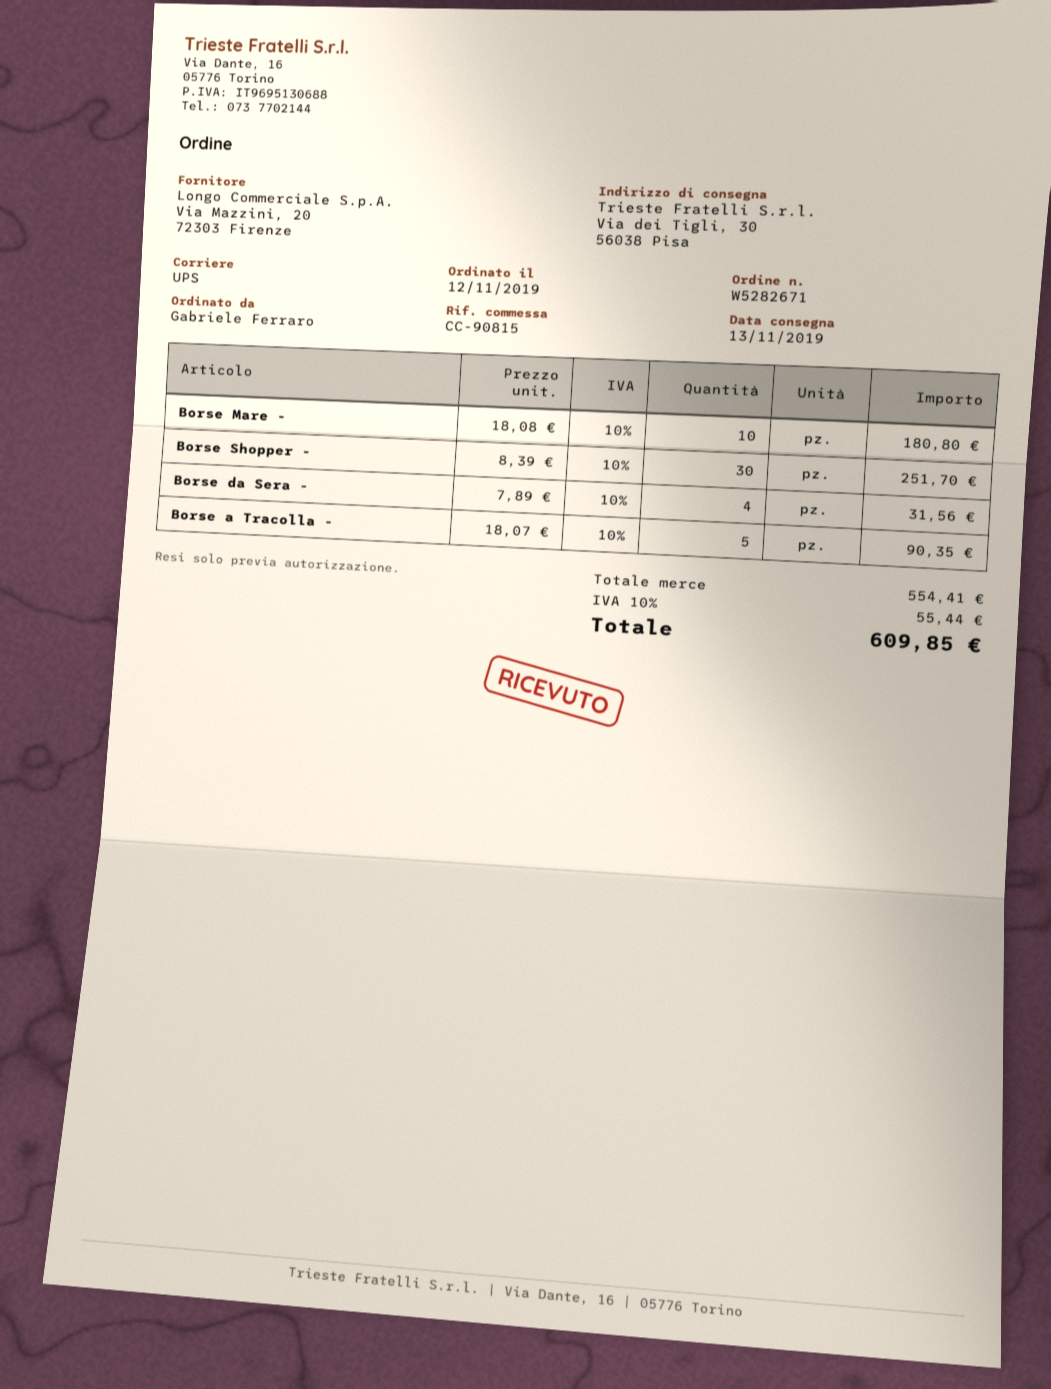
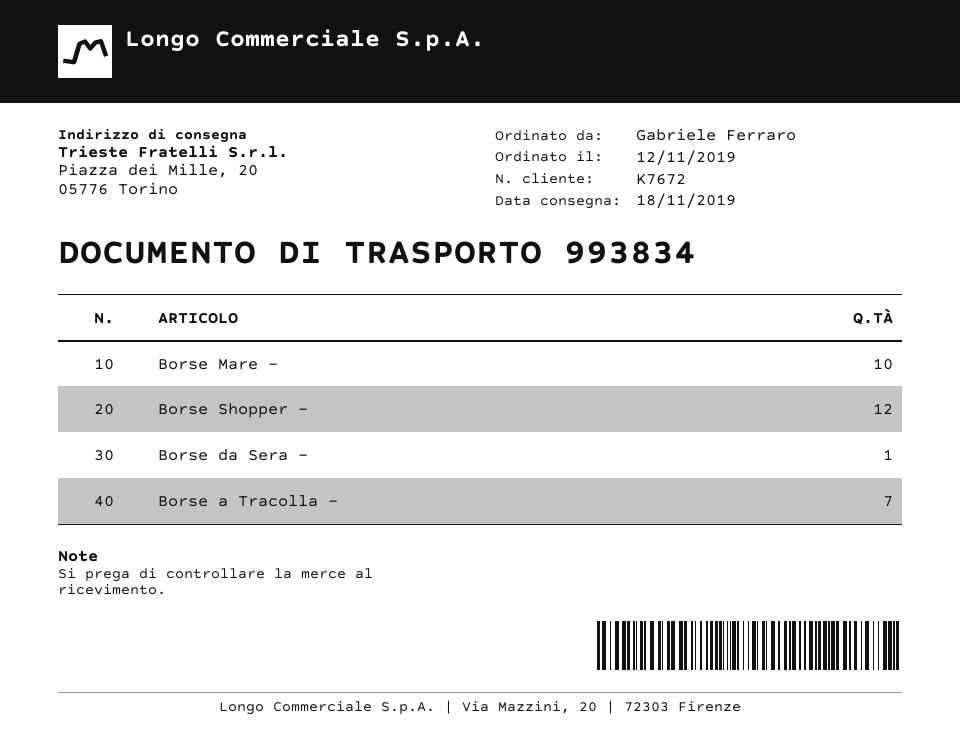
delivery date: 2019-11-13 -> 2019-11-18
ship to: Via dei Tigli, 30, 56038 Pisa -> Piazza dei Mille, 20, 05776 Torino
Borse Shopper -: 30 -> 12
Borse da Sera -: 4 -> 1
Borse a Tracolla -: 5 -> 7

